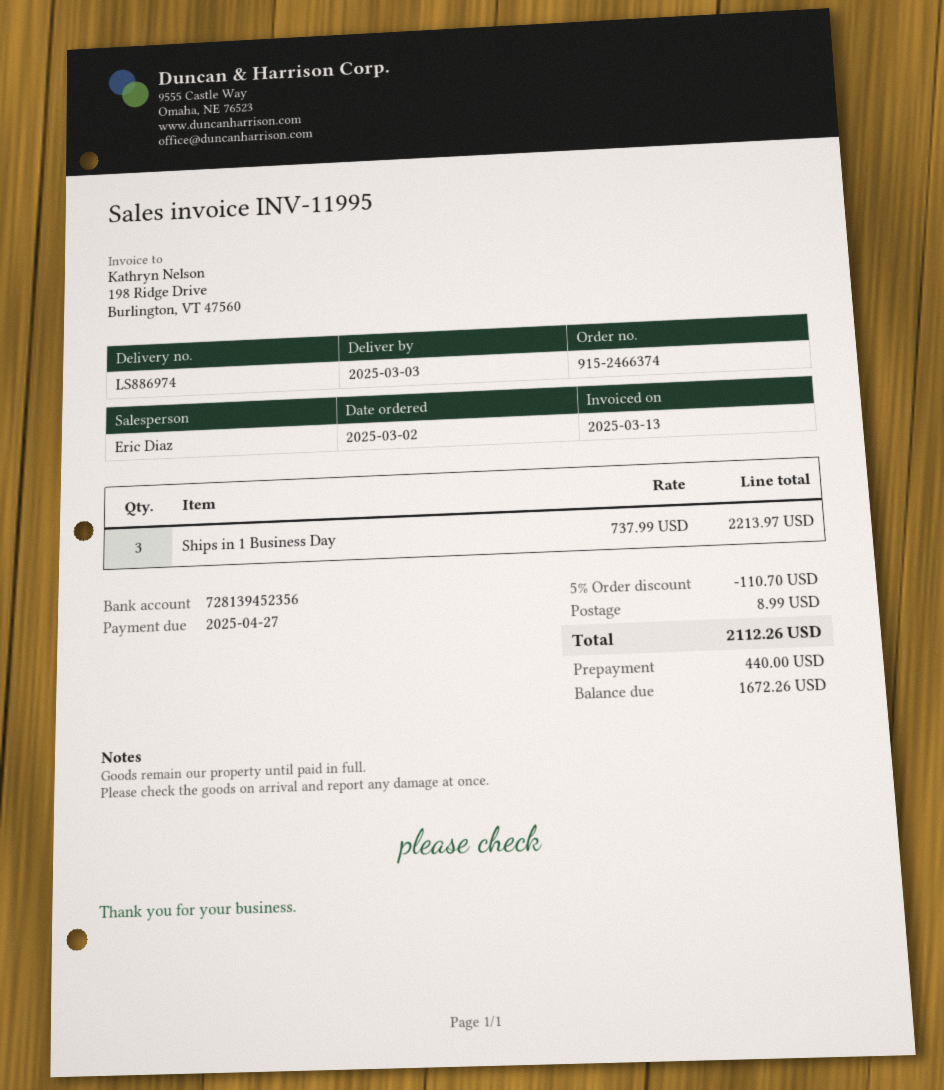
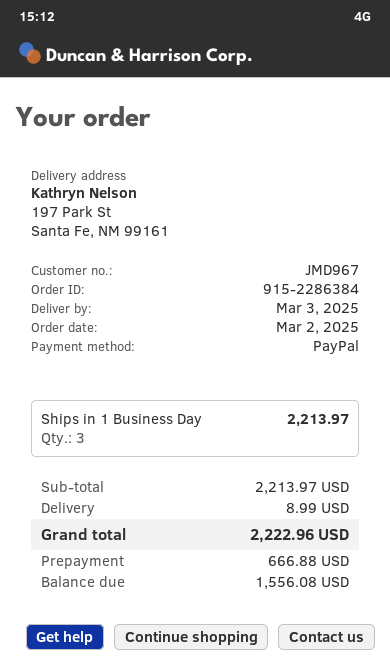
order number: 915-2466374 -> 915-2286384
discount: 5% = 110.70 -> none
total: 2112.26 -> 2222.96
deposit: 440.00 -> 666.88
balance: 1672.26 -> 1556.08

